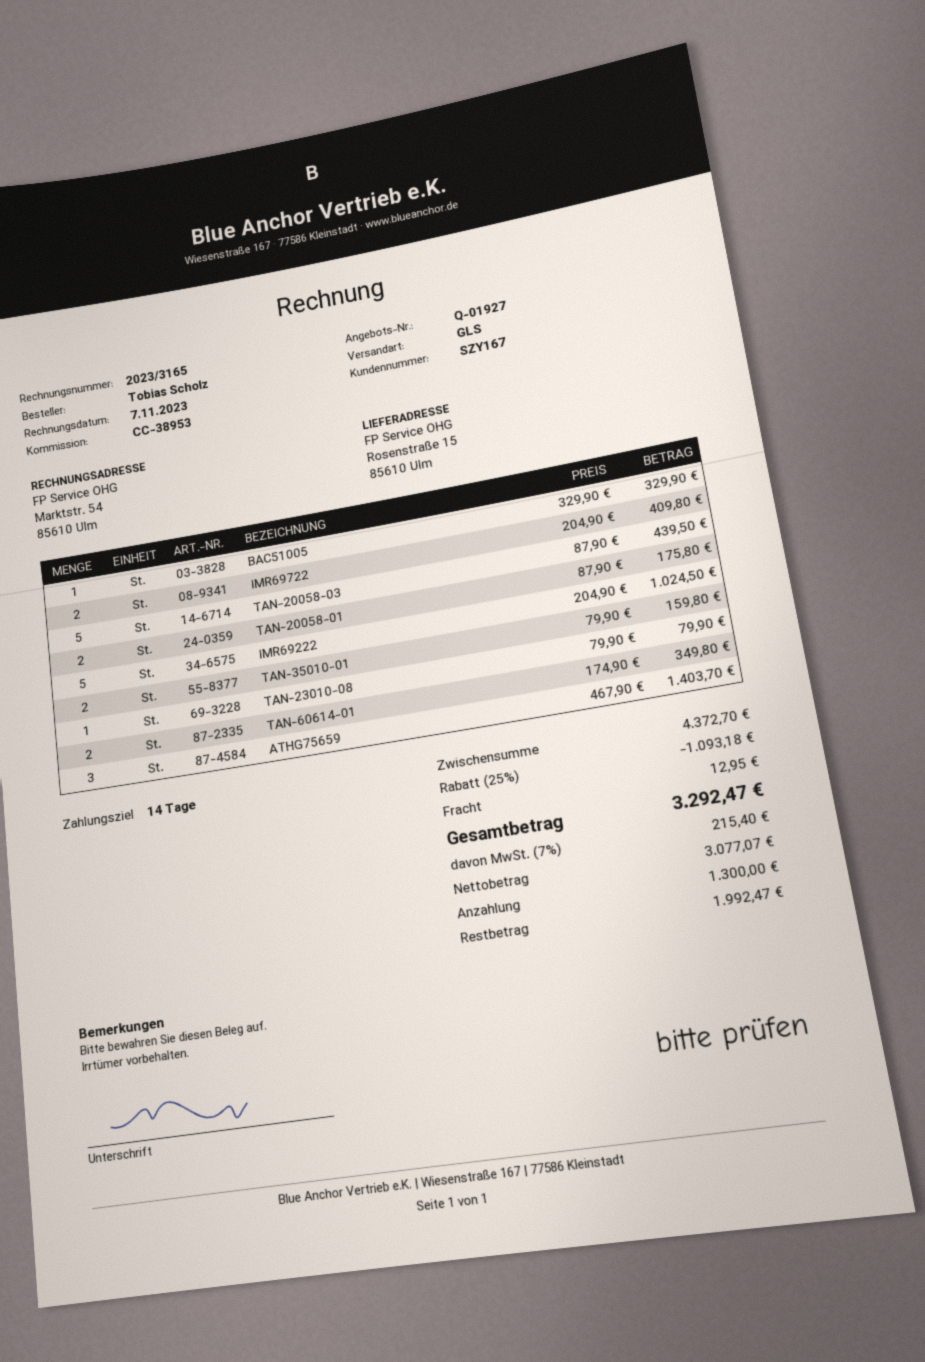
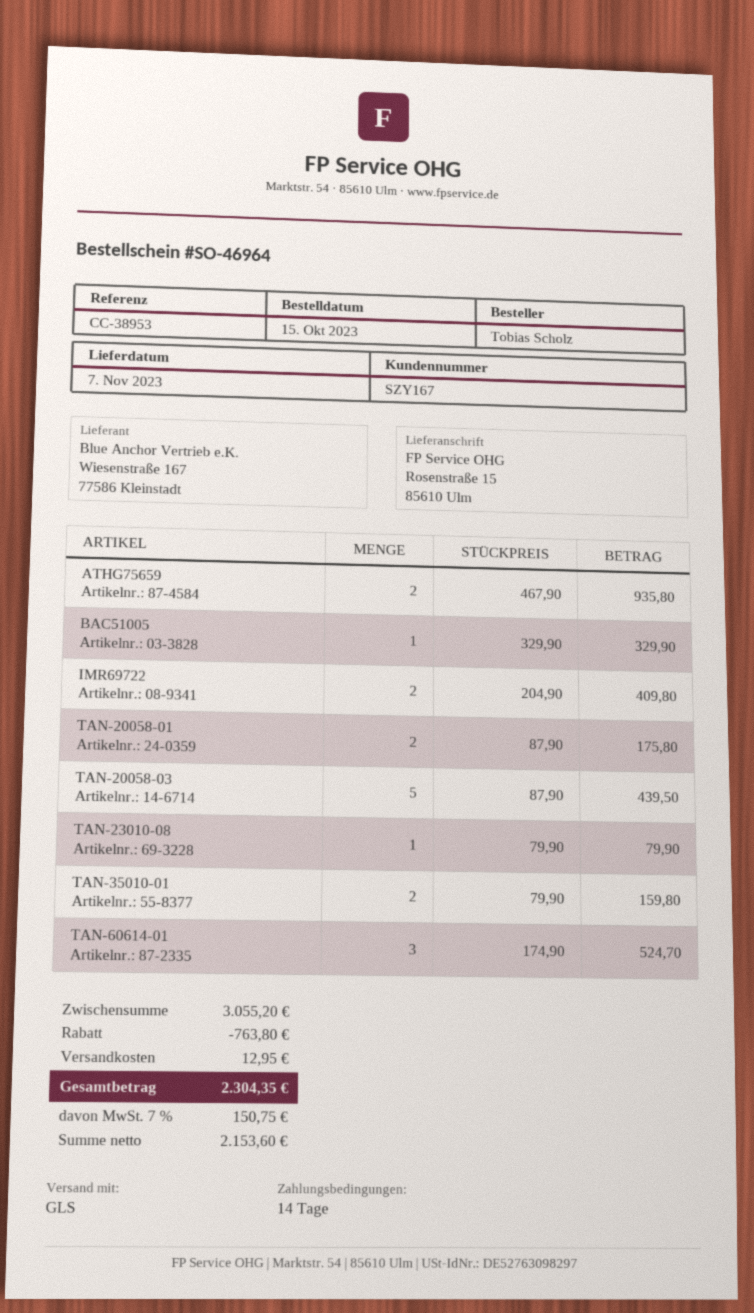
IMR69222: 5 x 204.90 = 1024.50 -> none
TAN-60614-01: 2 x 174.90 = 349.80 -> 3 x 174.90 = 524.70
ATHG75659: 3 x 467.90 = 1403.70 -> 2 x 467.90 = 935.80
subtotal: 4372.70 -> 3055.20
discount: 1093.18 -> 763.80
net: 3077.07 -> 2153.60
tax: 7% = 215.40 -> 7% = 150.75
total: 3292.47 -> 2304.35

